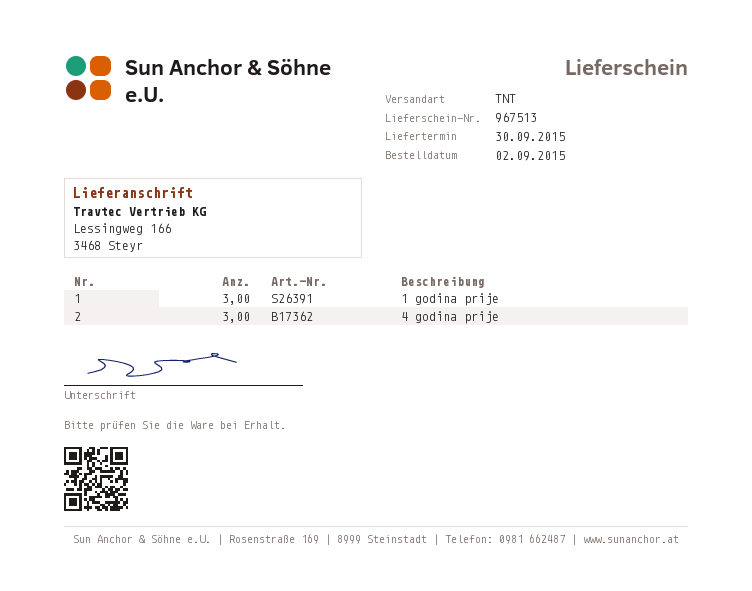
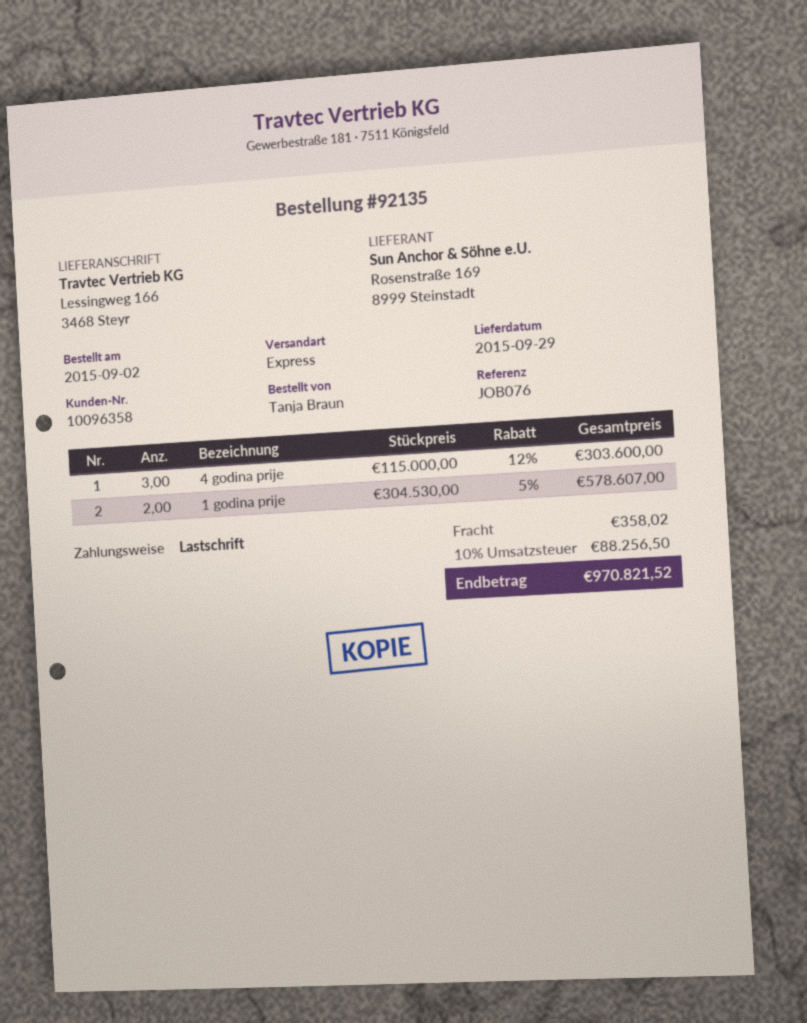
delivery date: 2015-09-30 -> 2015-09-29
shipping method: TNT -> express
1 godina prije: 3 -> 2

